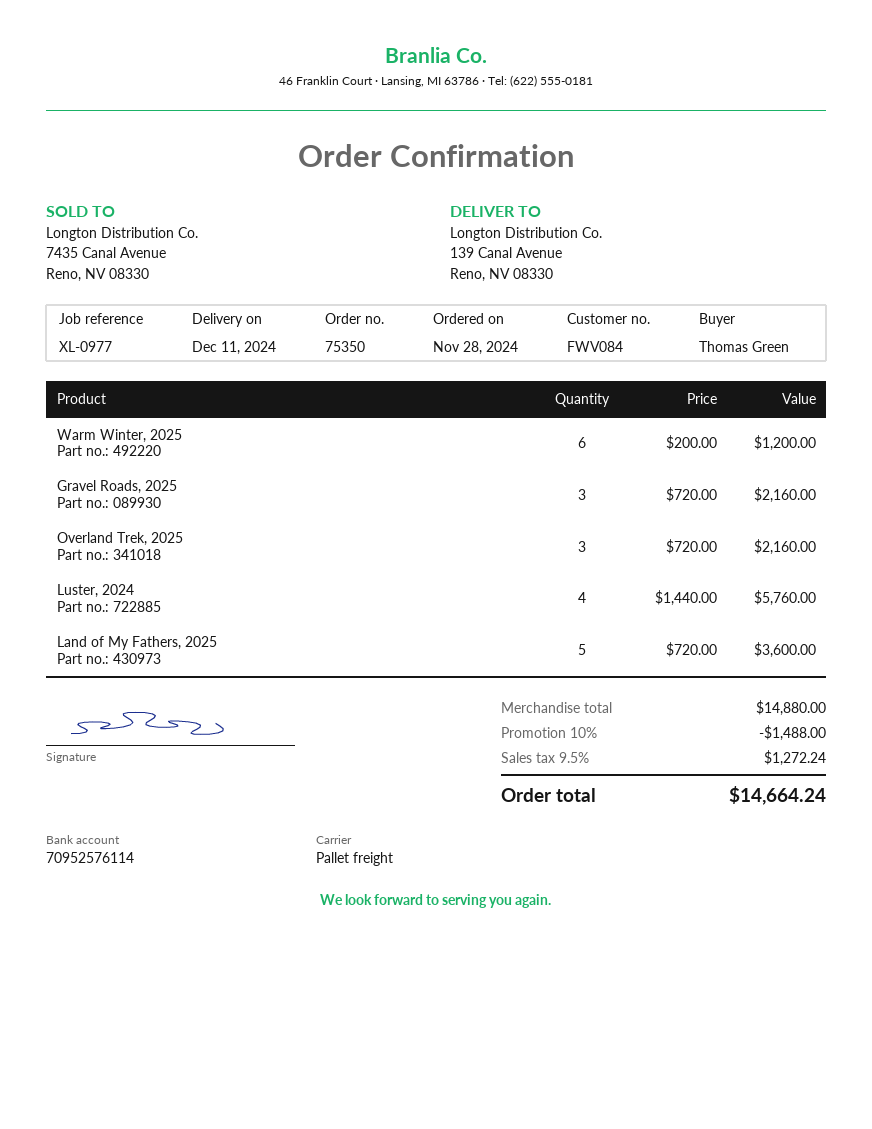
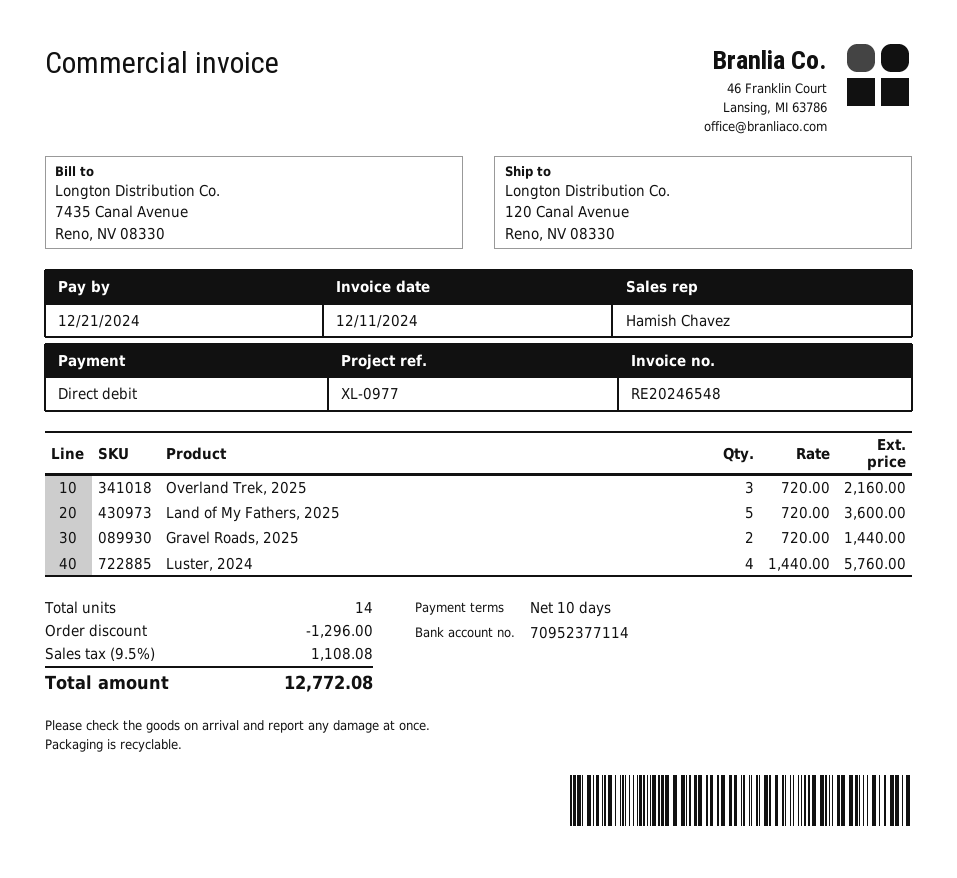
bank account: 70952576114 -> 70952377114
ship to: 139 Canal Avenue, Reno, NV 08330 -> 120 Canal Avenue, Reno, NV 08330
Warm Winter, 2025: 6 x 200.00 = 1200.00 -> none
Gravel Roads, 2025: 3 x 720.00 = 2160.00 -> 2 x 720.00 = 1440.00
discount: 1488.00 -> 1296.00
tax: 9.5% = 1272.24 -> 9.5% = 1108.08
total: 14664.24 -> 12772.08

